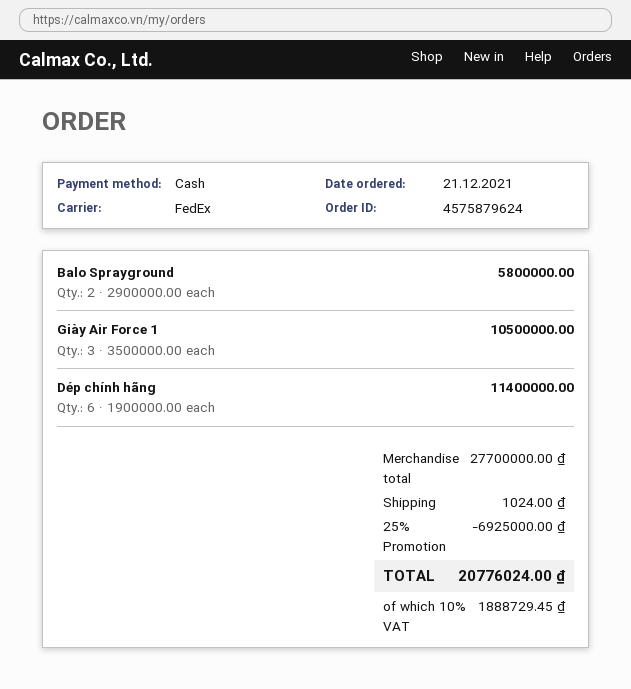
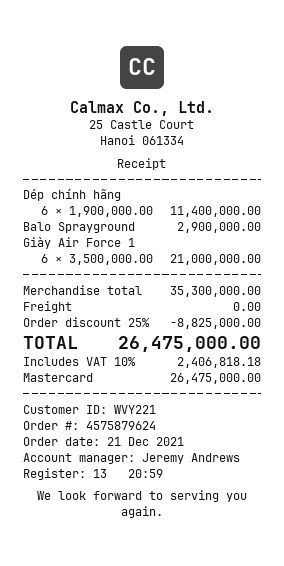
payment method: cash -> Mastercard
Balo Sprayground: 2 x 2900000.00 = 5800000.00 -> 1 x 2900000.00 = 2900000.00
Giày Air Force 1: 3 x 3500000.00 = 10500000.00 -> 6 x 3500000.00 = 21000000.00
subtotal: 27700000.00 -> 35300000.00
discount: 25% = 6925000.00 -> 25% = 8825000.00
shipping: 1024.00 -> 0.00
tax: 10% = 1888729.45 -> 10% = 2406818.18
total: 20776024.00 -> 26475000.00

